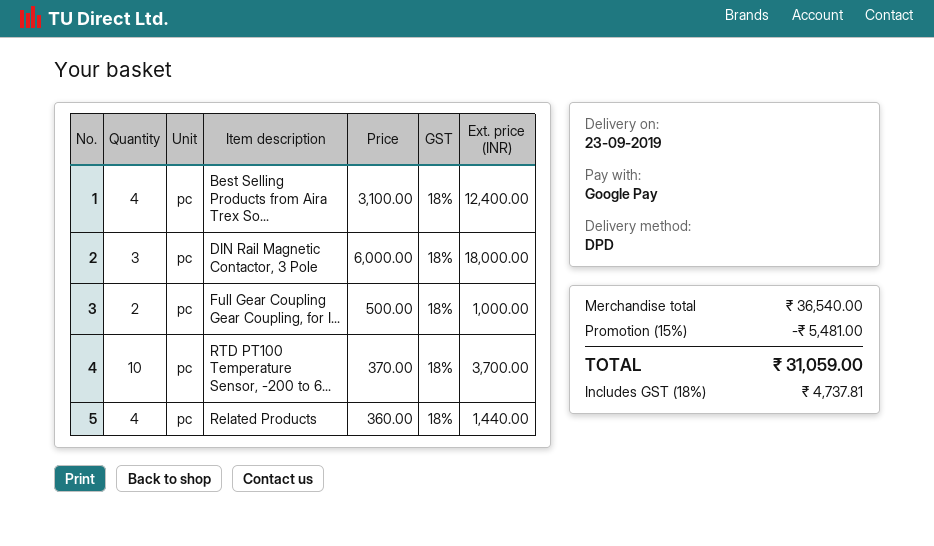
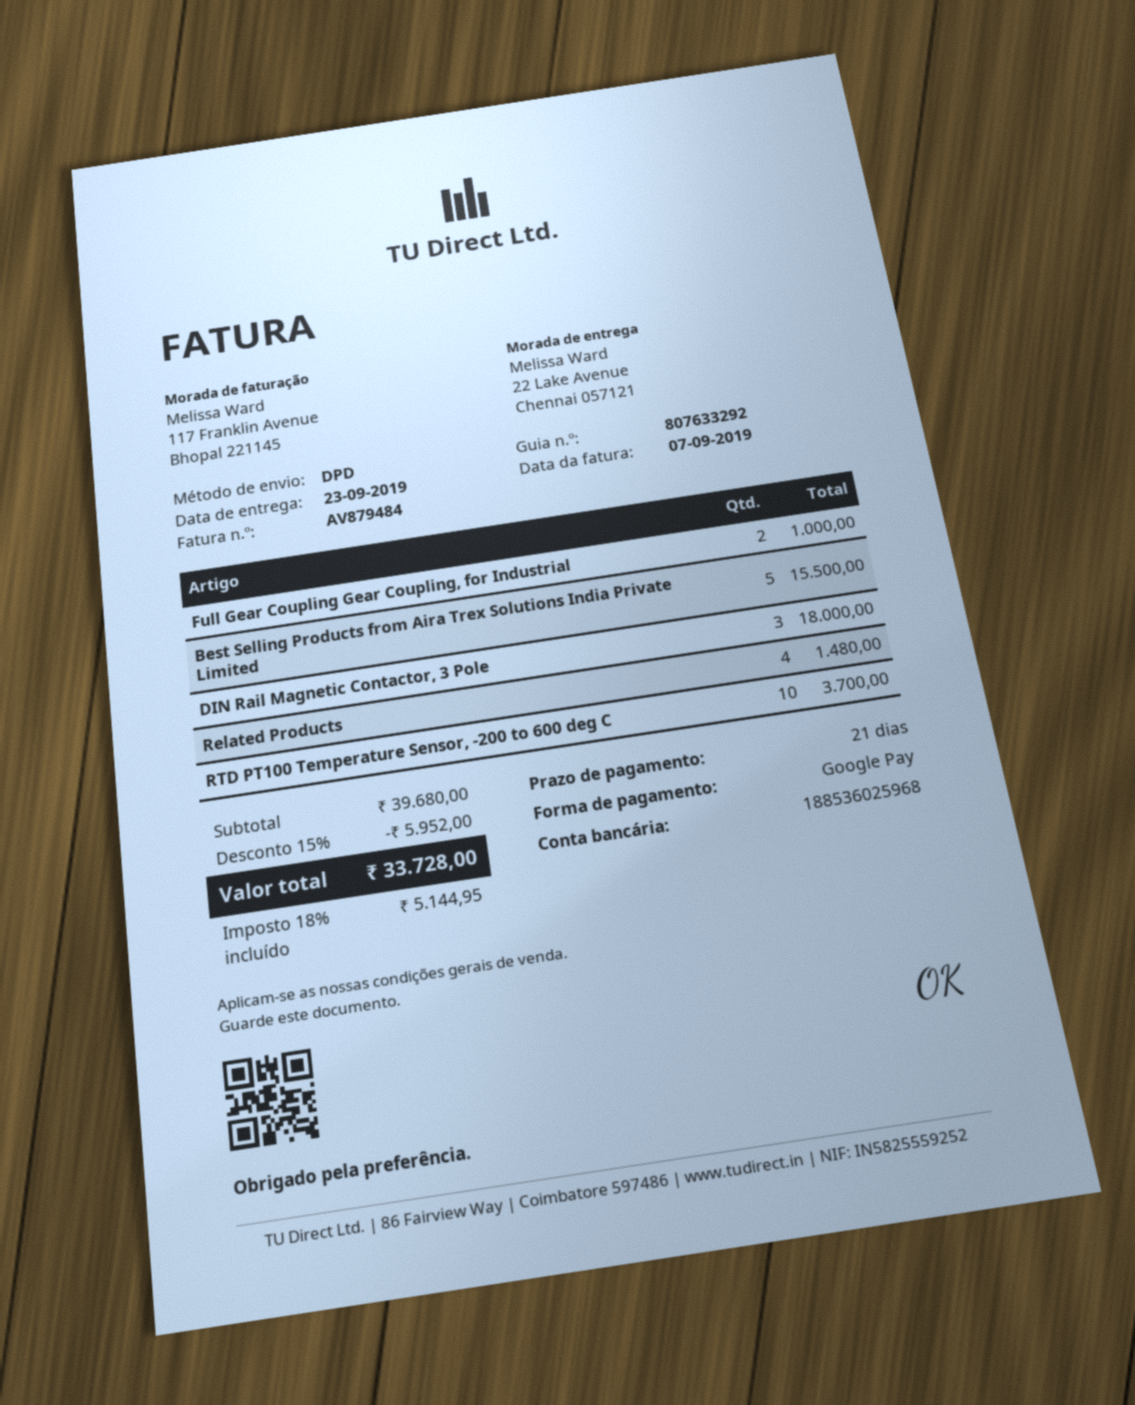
Best Selling Products from Aira Trex So...: 4 for 12400.00 -> 5 for 15500.00
Related Products: 4 for 1440.00 -> 4 for 1480.00
subtotal: 36540.00 -> 39680.00
discount: 15% = 5481.00 -> 15% = 5952.00
tax: 18% = 4737.81 -> 18% = 5144.95
total: 31059.00 -> 33728.00

